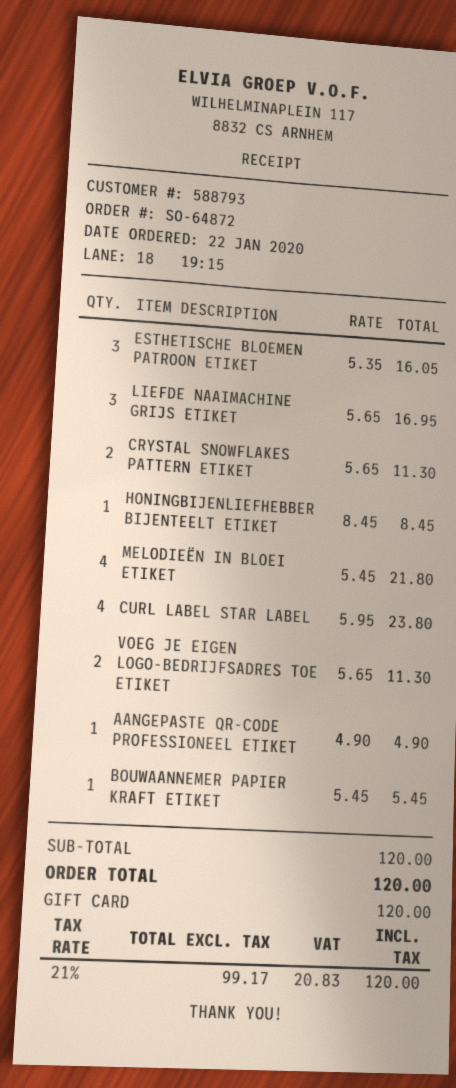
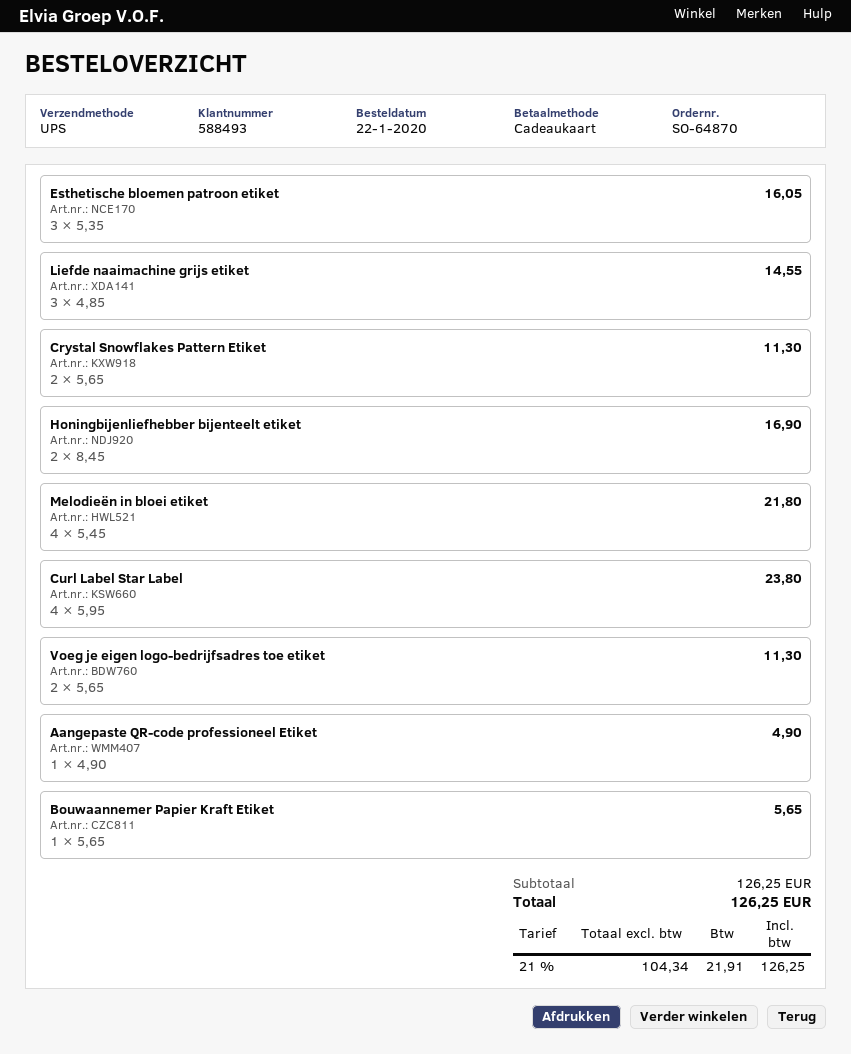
order number: SO-64872 -> SO-64870
customer number: 588793 -> 588493
LIEFDE NAAIMACHINE GRIJS ETIKET: 3 x 5.65 = 16.95 -> 3 x 4.85 = 14.55
HONINGBIJENLIEFHEBBER BIJENTEELT ETIKET: 1 x 8.45 = 8.45 -> 2 x 8.45 = 16.90
BOUWAANNEMER PAPIER KRAFT ETIKET: 1 x 5.45 = 5.45 -> 1 x 5.65 = 5.65
subtotal: 120.00 -> 126.25
net: 99.17 -> 104.34
tax: 21% = 20.83 -> 21% = 21.91
total: 120.00 -> 126.25

